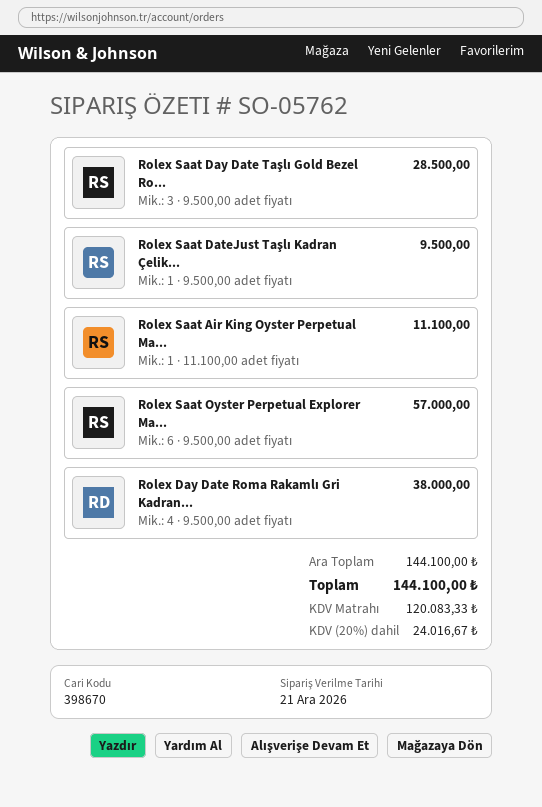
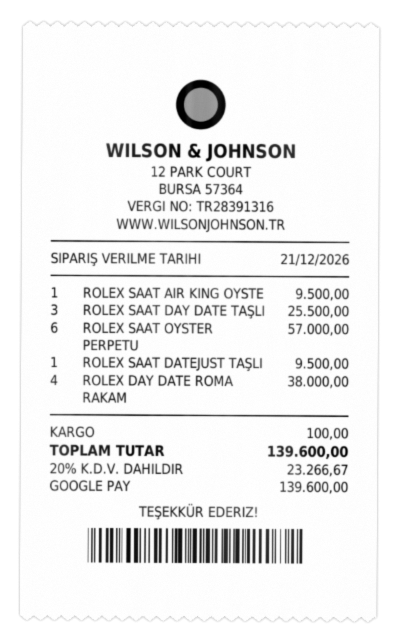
Rolex Saat Day Date Taşlı Gold Bezel Ro...: 3 for 28500.00 -> 3 for 25500.00
Rolex Saat Air King Oyster Perpetual Ma...: 1 for 11100.00 -> 1 for 9500.00
shipping: none -> 100.00
tax: 20% = 24016.67 -> 20% = 23266.67
total: 144100.00 -> 139600.00

